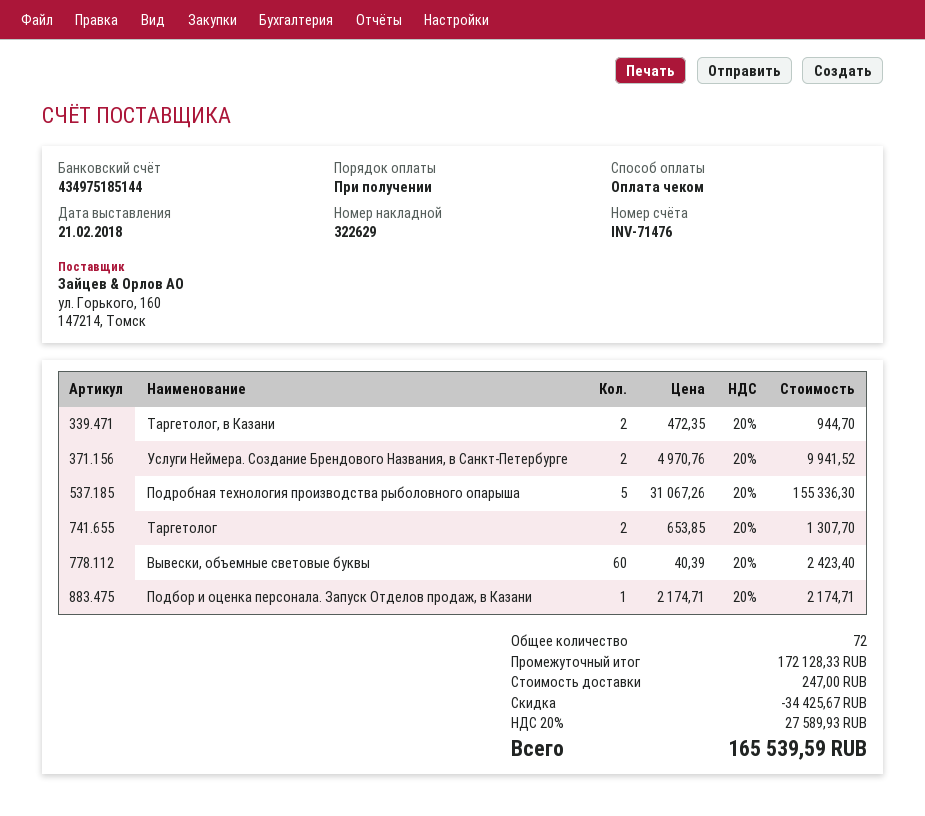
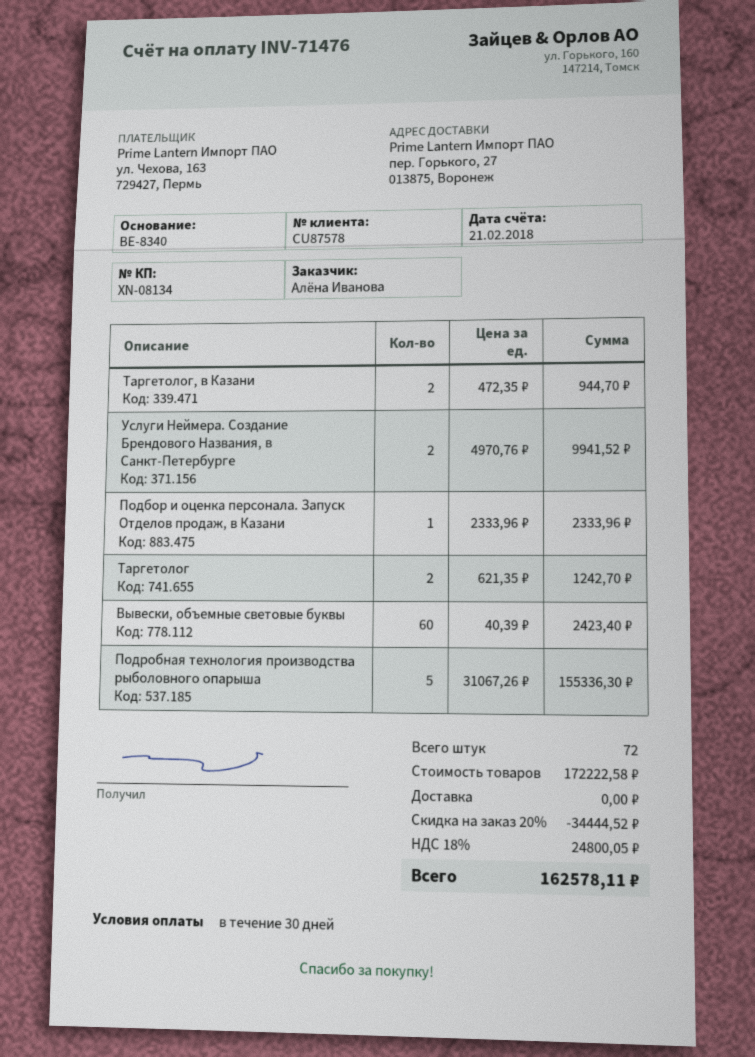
payment terms: on receipt -> 30 days
Таргетолог: 2 x 653.85 = 1307.70 -> 2 x 621.35 = 1242.70
Подбор и оценка персонала. Запуск Отделов продаж, в Казани: 1 x 2174.71 = 2174.71 -> 1 x 2333.96 = 2333.96
subtotal: 172128.33 -> 172222.58
discount: 34425.67 -> 34444.52
shipping: 247.00 -> 0.00
tax: 20% = 27589.93 -> 18% = 24800.05
total: 165539.59 -> 162578.11

